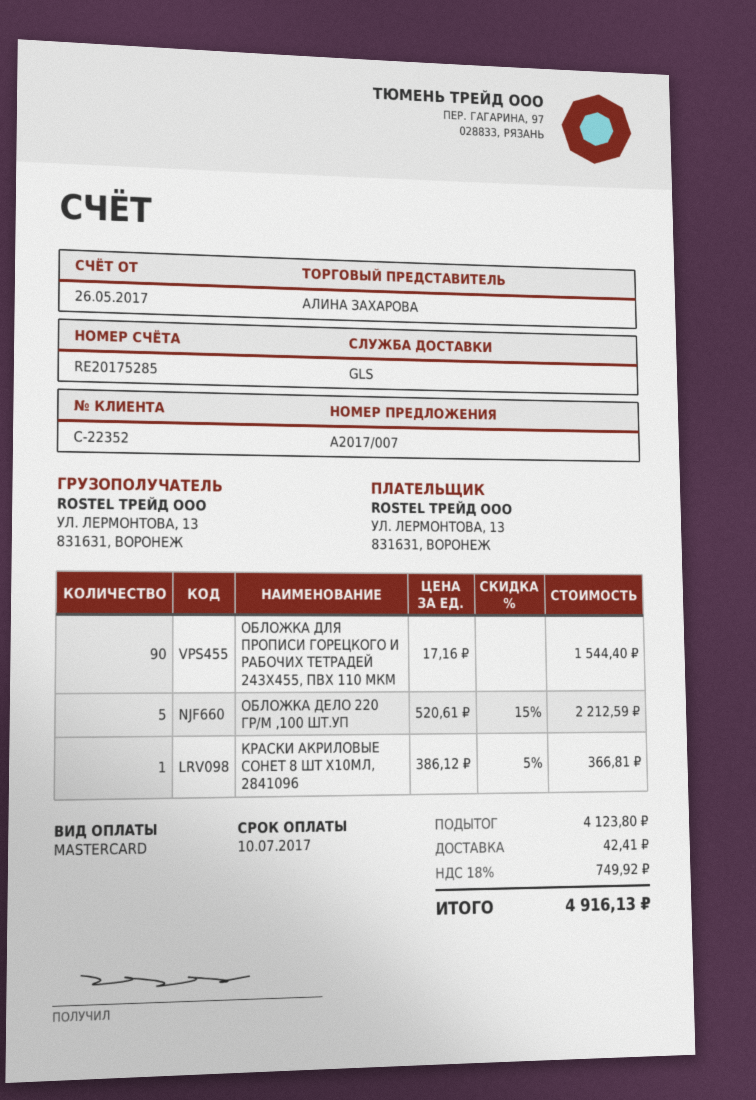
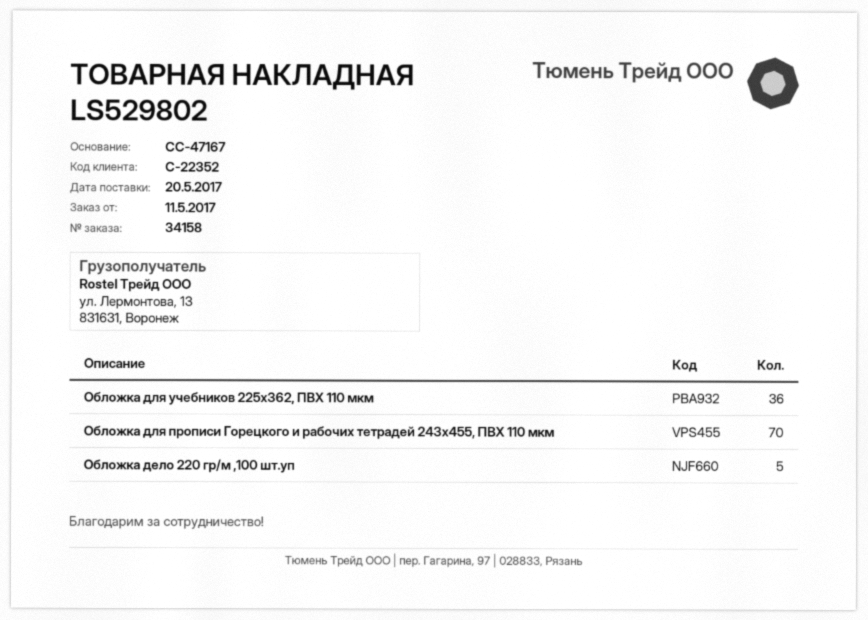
ОБЛОЖКА ДЛЯ ПРОПИСИ ГОРЕЦКОГО И РАБОЧИХ ТЕТРАДЕЙ 243X455, ПВХ 110 МКМ: 90 -> 70
КРАСКИ АКРИЛОВЫЕ СОНЕТ 8 ШТ Х10МЛ, 2841096: 1 -> none
Обложка для учебников 225x362, ПВХ 110 мкм: none -> 36

